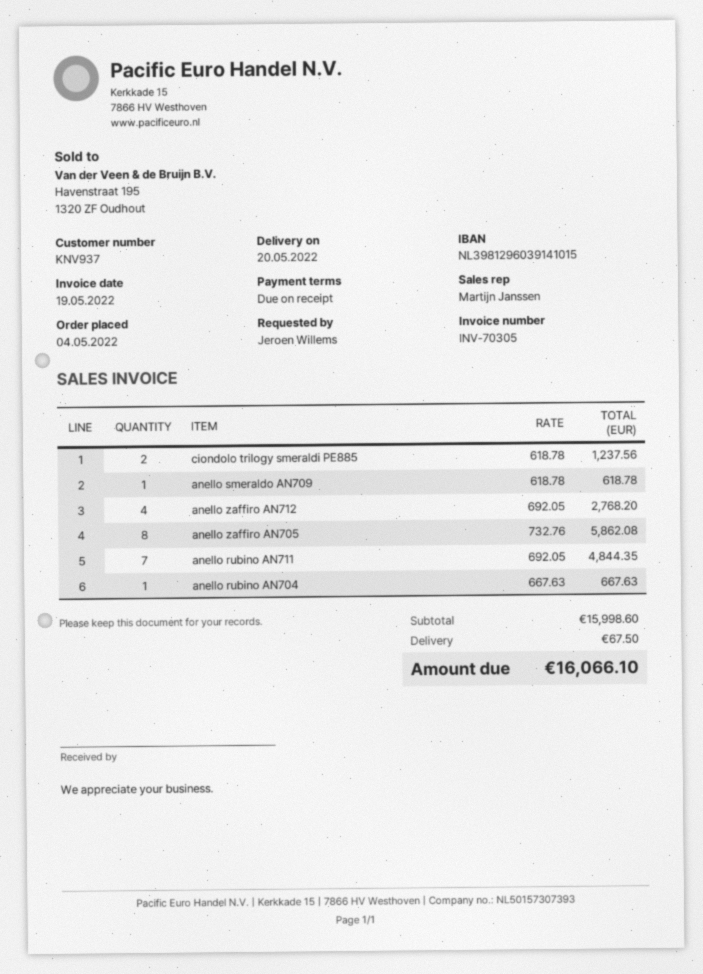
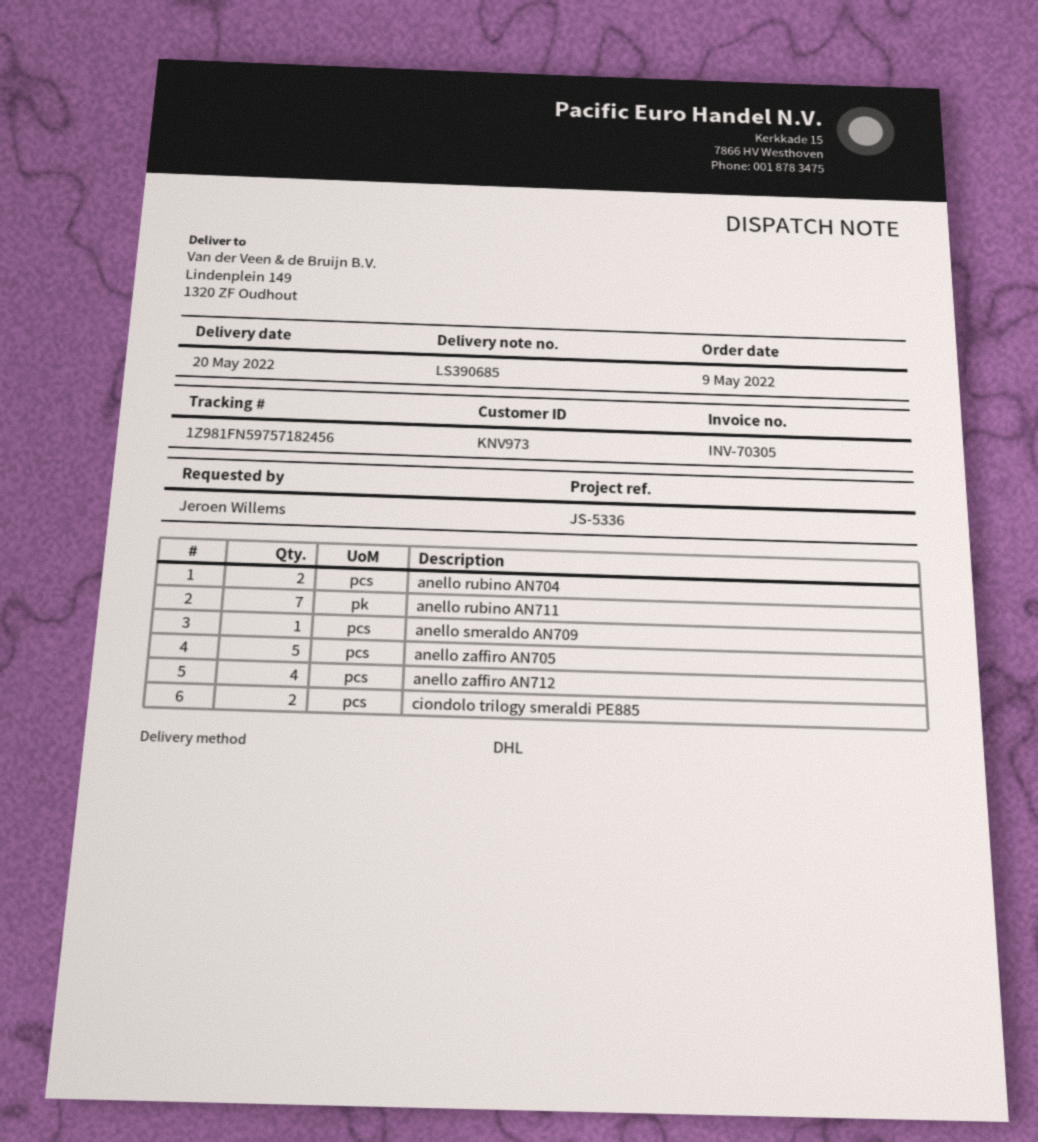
order date: 2022-05-04 -> 2022-05-09
customer number: KNV937 -> KNV973
anello zaffiro AN705: 8 -> 5
anello rubino AN704: 1 -> 2

